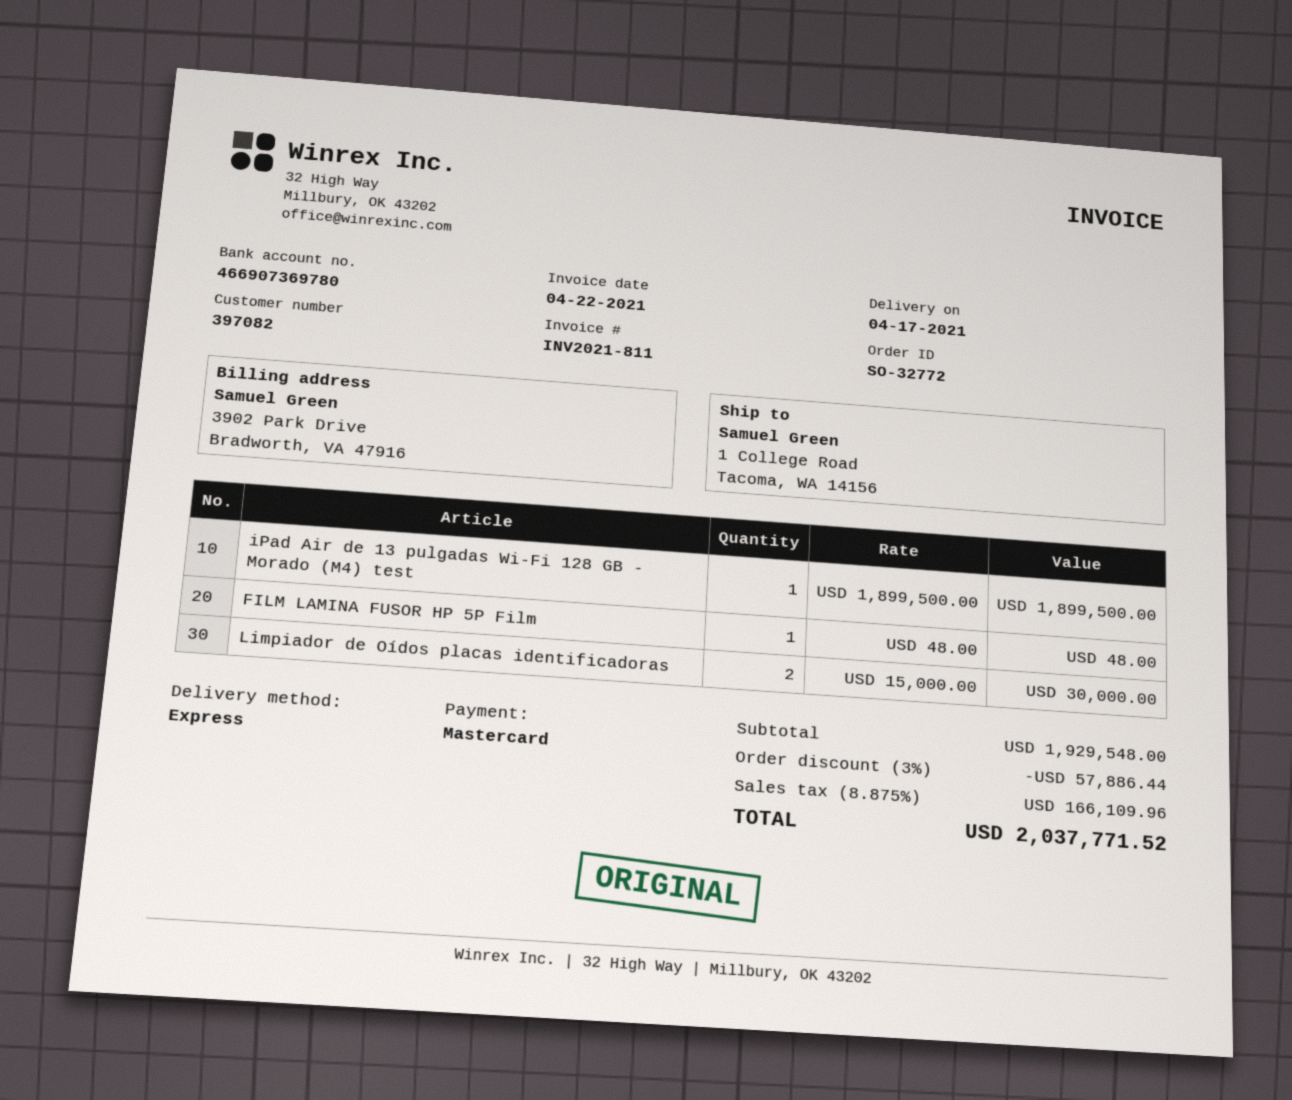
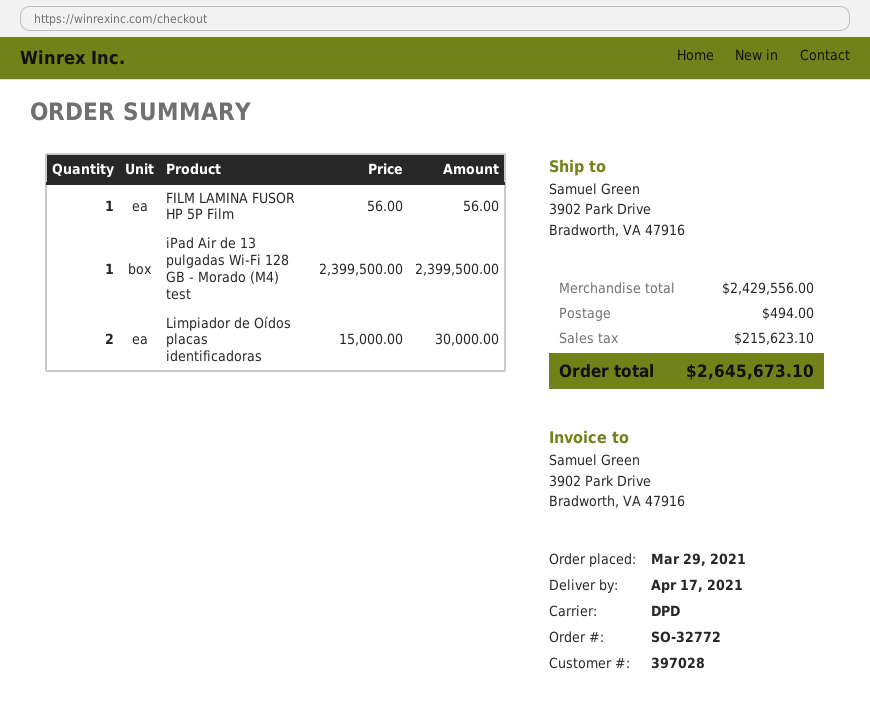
customer number: 397082 -> 397028
shipping method: express -> DPD
ship to: 1 College Road, Tacoma, WA 14156 -> 3902 Park Drive, Bradworth, VA 47916
iPad Air de 13 pulgadas Wi-Fi 128 GB - Morado (M4) test: 1 x 1899500.00 = 1899500.00 -> 1 x 2399500.00 = 2399500.00
FILM LAMINA FUSOR HP 5P Film: 1 x 48.00 = 48.00 -> 1 x 56.00 = 56.00
subtotal: 1929548.00 -> 2429556.00
discount: 3% = 57886.44 -> none
shipping: none -> 494.00
tax: 166109.96 -> 215623.10
total: 2037771.52 -> 2645673.10

